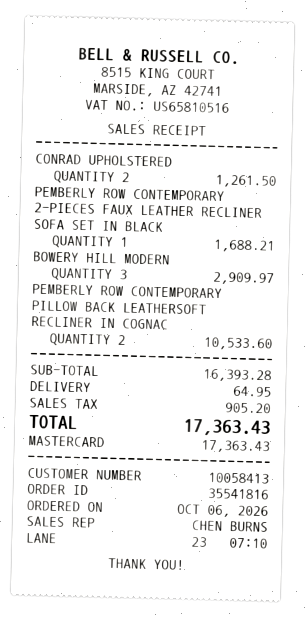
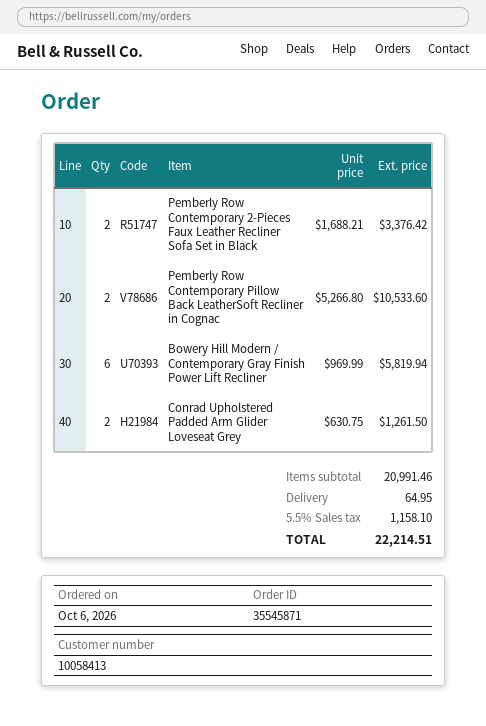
order number: 35541816 -> 35545871
PEMBERLY ROW CONTEMPORARY 2-PIECES FAUX LEATHER RECLINER SOFA SET IN BLACK: 1 for 1688.21 -> 2 for 3376.42
BOWERY HILL MODERN: 3 for 2909.97 -> 6 for 5819.94
subtotal: 16393.28 -> 20991.46
tax: 905.20 -> 1158.10
total: 17363.43 -> 22214.51

